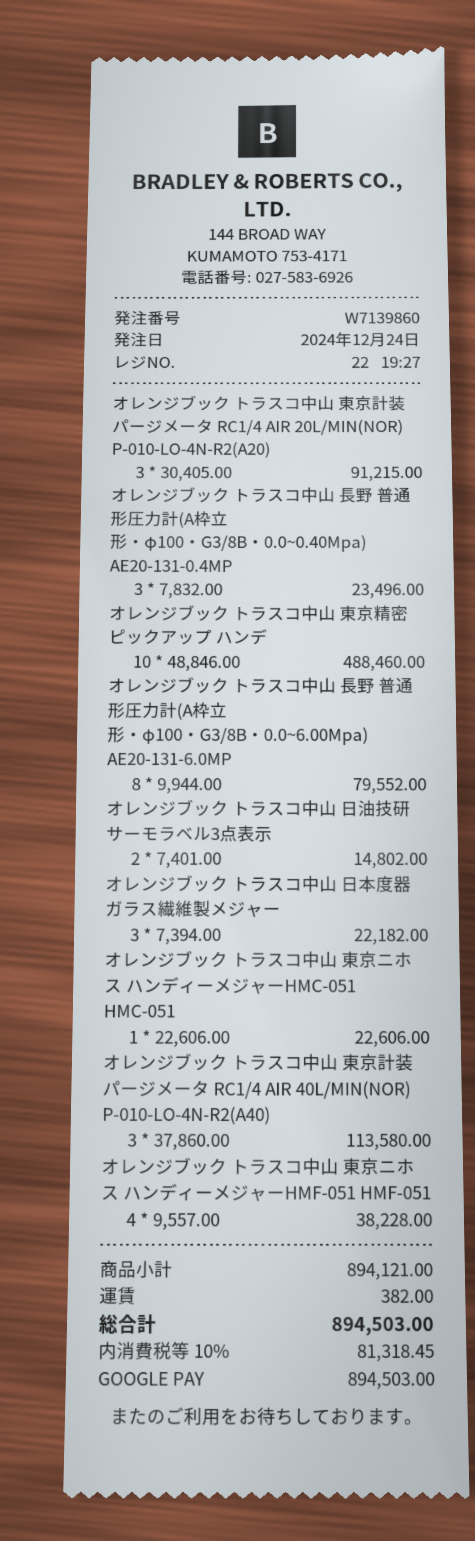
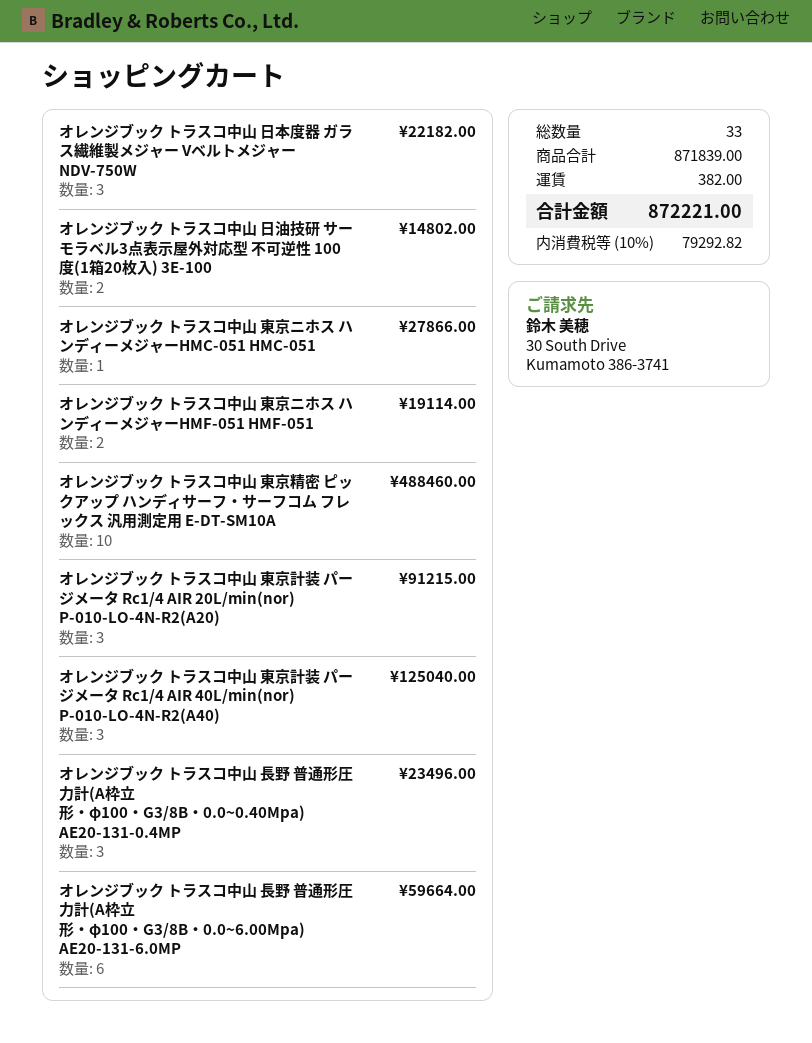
オレンジブック トラスコ中山 長野 普通形圧力計(A枠立形・φ100・G3/8B・0.0~6.00Mpa) AE20-131-6.0MP: 8 for 79552.00 -> 6 for 59664.00
オレンジブック トラスコ中山 東京ニホス ハンディーメジャーHMC-051 HMC-051: 1 for 22606.00 -> 1 for 27866.00
オレンジブック トラスコ中山 東京計装 パージメータ RC1/4 AIR 40L/MIN(NOR) P-010-LO-4N-R2(A40): 3 for 113580.00 -> 3 for 125040.00
オレンジブック トラスコ中山 東京ニホス ハンディーメジャーHMF-051 HMF-051: 4 for 38228.00 -> 2 for 19114.00
subtotal: 894121.00 -> 871839.00
tax: 10% = 81318.45 -> 10% = 79292.82
total: 894503.00 -> 872221.00

